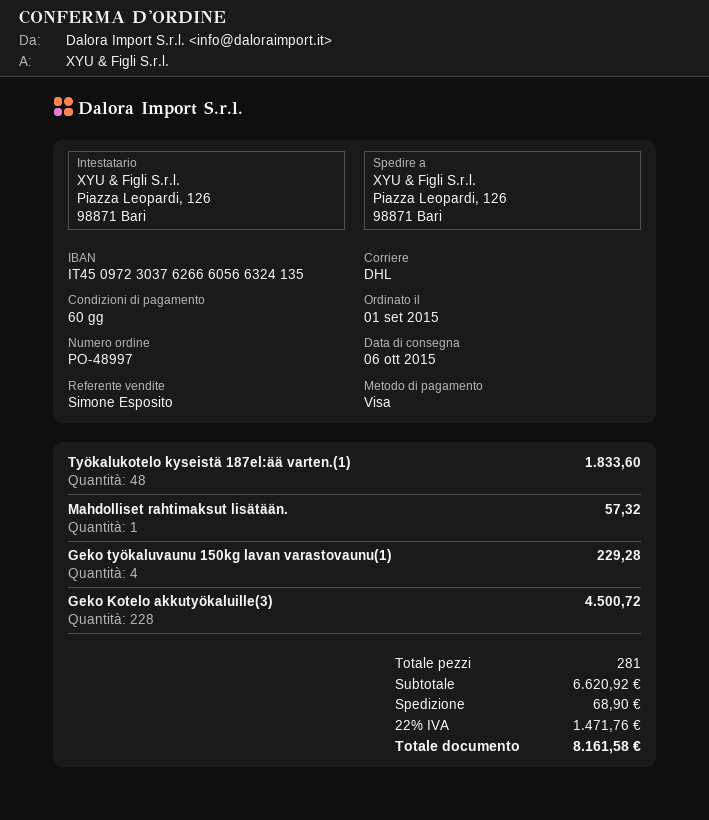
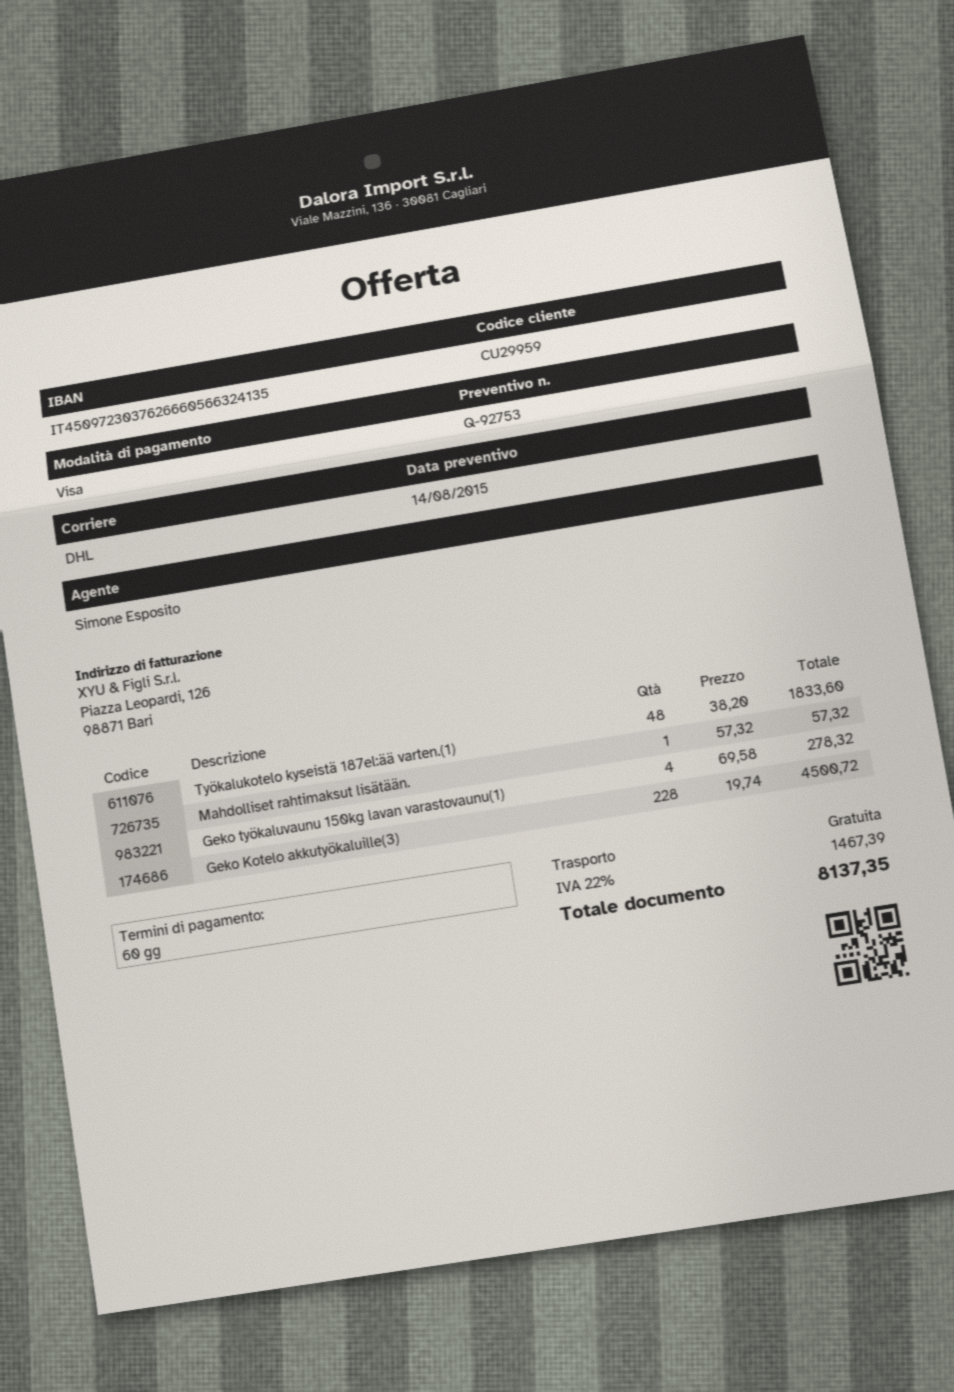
Geko työkaluvaunu 150kg lavan varastovaunu(1): 4 for 229.28 -> 4 for 278.32
shipping: 68.90 -> 0.00
tax: 22% = 1471.76 -> 22% = 1467.39
total: 8161.58 -> 8137.35

